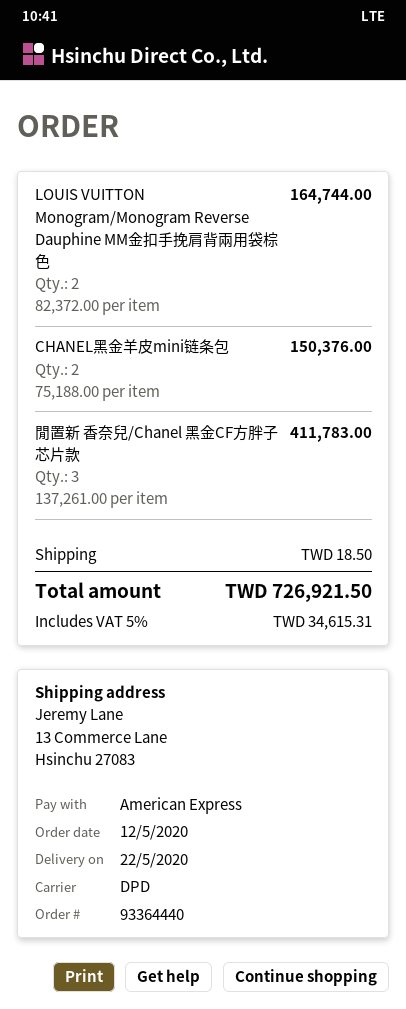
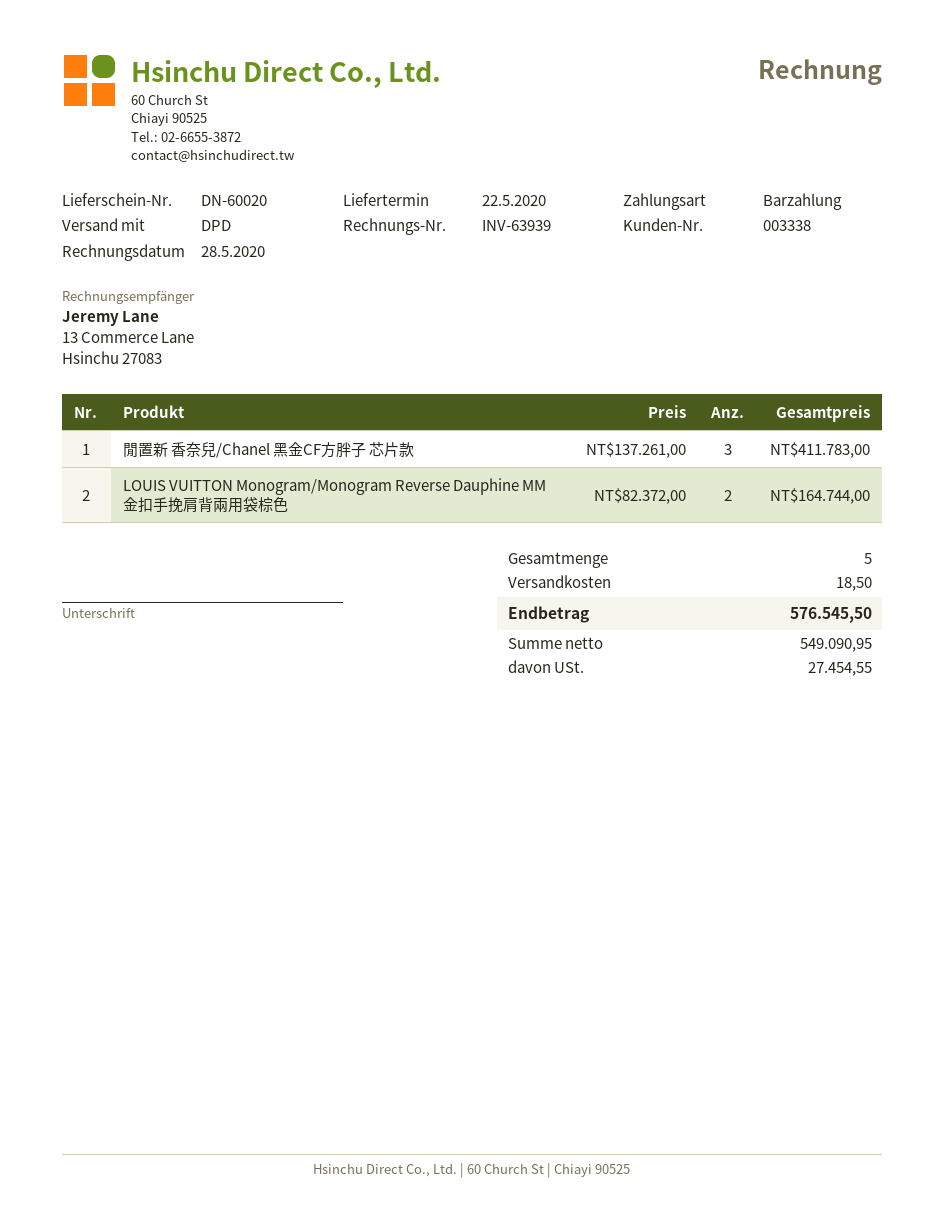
payment method: American Express -> cash
CHANEL黑金羊皮mini链条包: 2 x 75188.00 = 150376.00 -> none
tax: 34615.31 -> 27454.55
total: 726921.50 -> 576545.50

